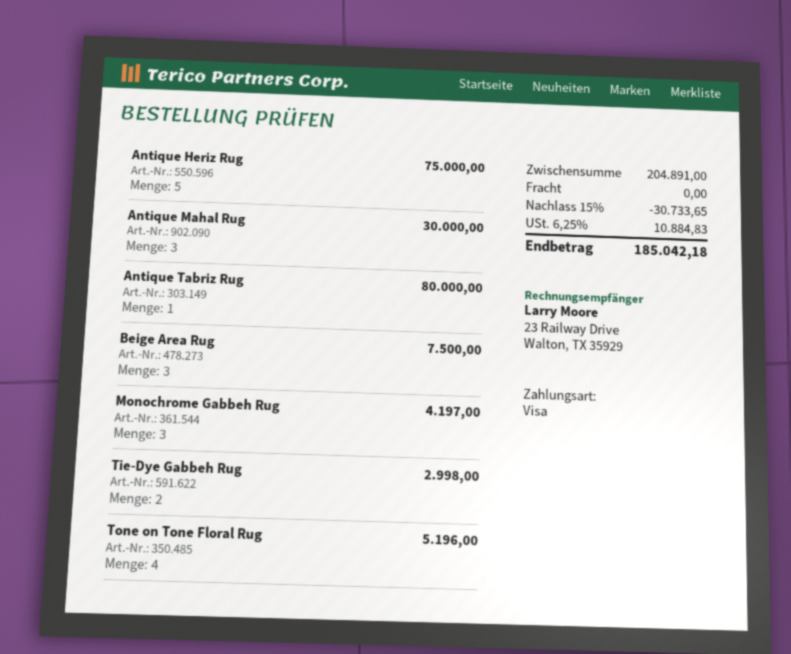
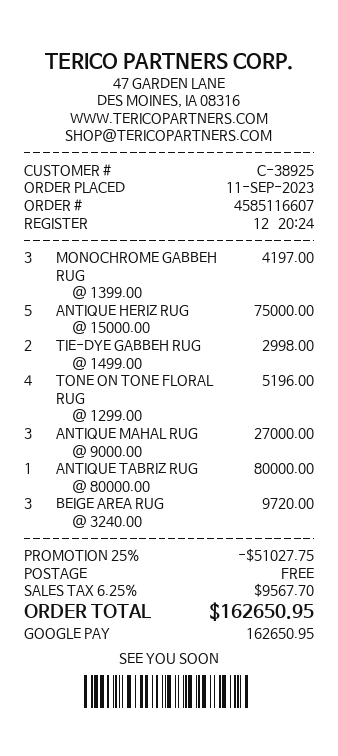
payment method: Visa -> Google Pay
Antique Mahal Rug: 3 for 30000.00 -> 3 for 27000.00
Beige Area Rug: 3 for 7500.00 -> 3 for 9720.00
discount: 15% = 30733.65 -> 25% = 51027.75
tax: 6.25% = 10884.83 -> 6.25% = 9567.70
total: 185042.18 -> 162650.95

